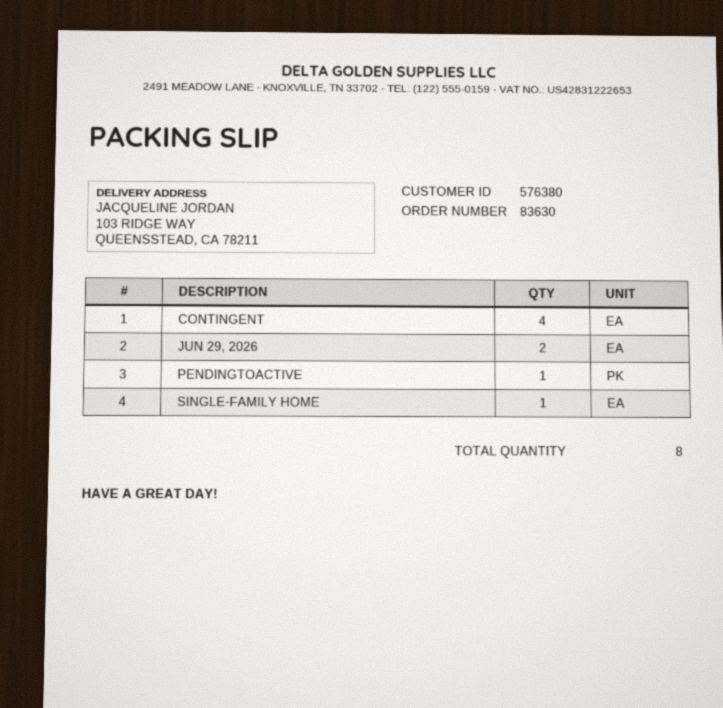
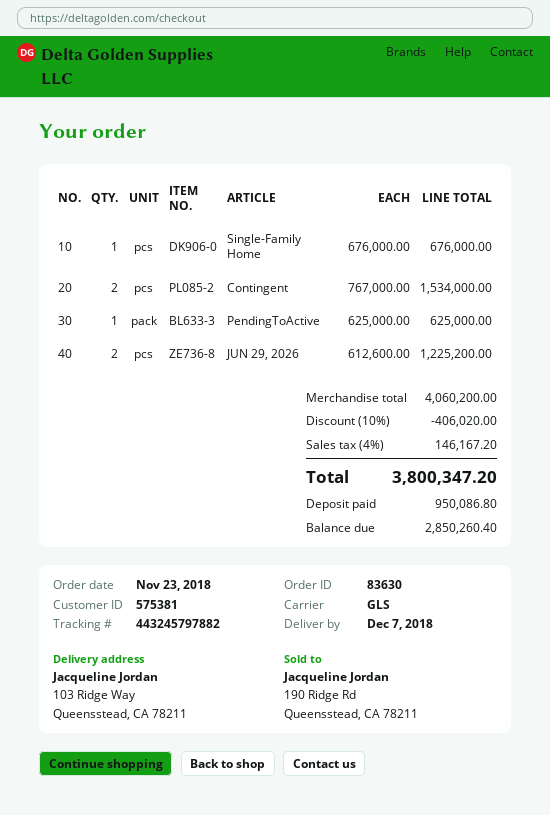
customer number: 576380 -> 575381
CONTINGENT: 4 -> 2

